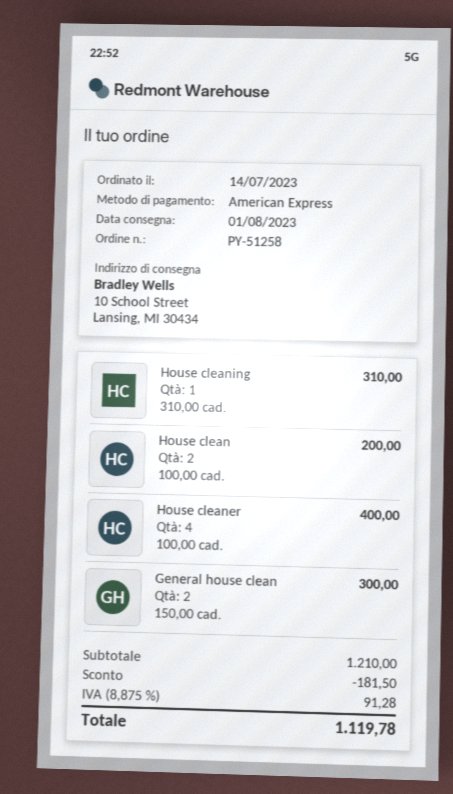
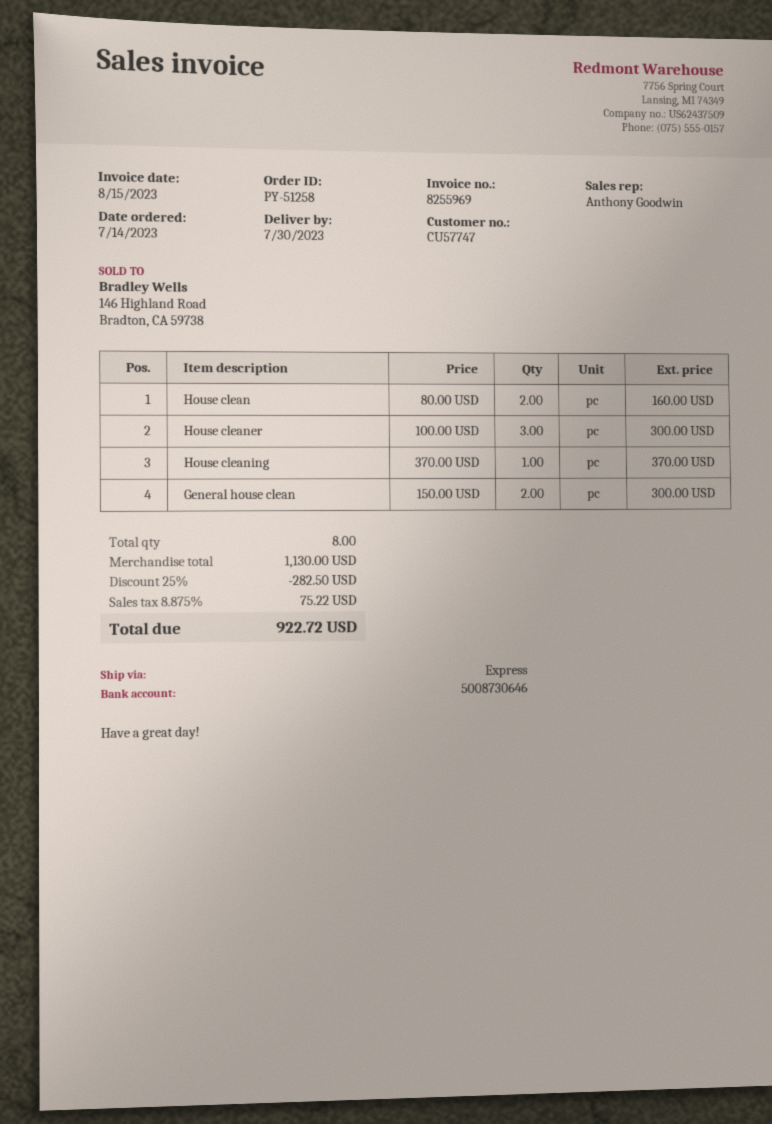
delivery date: 2023-08-01 -> 2023-07-30
House cleaning: 1 x 310.00 = 310.00 -> 1 x 370.00 = 370.00
House clean: 2 x 100.00 = 200.00 -> 2 x 80.00 = 160.00
House cleaner: 4 x 100.00 = 400.00 -> 3 x 100.00 = 300.00
subtotal: 1210.00 -> 1130.00
discount: 181.50 -> 282.50
tax: 8.875% = 91.28 -> 8.875% = 75.22
total: 1119.78 -> 922.72

